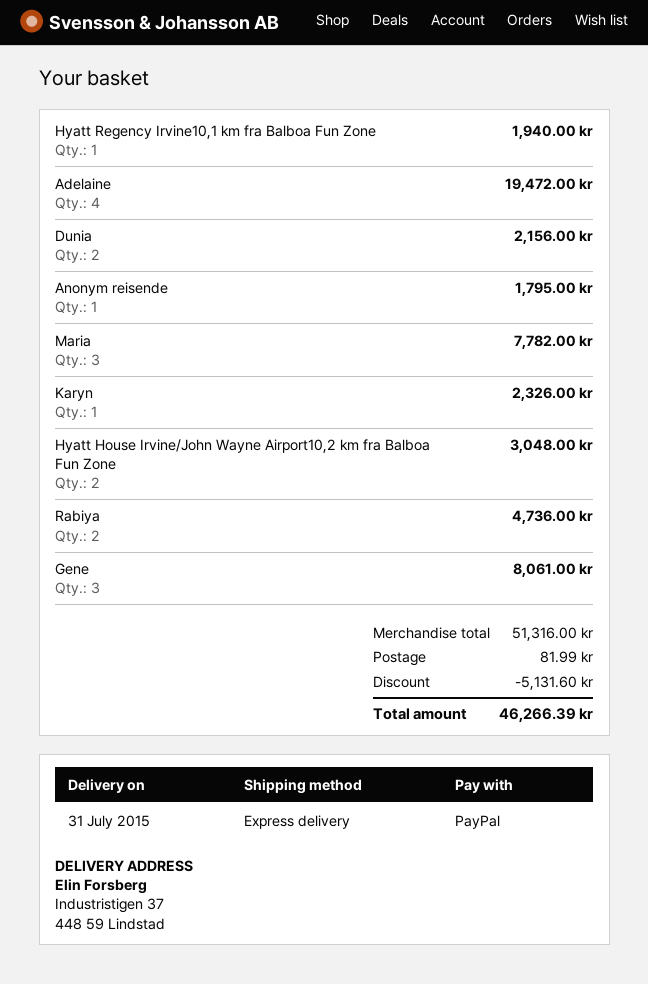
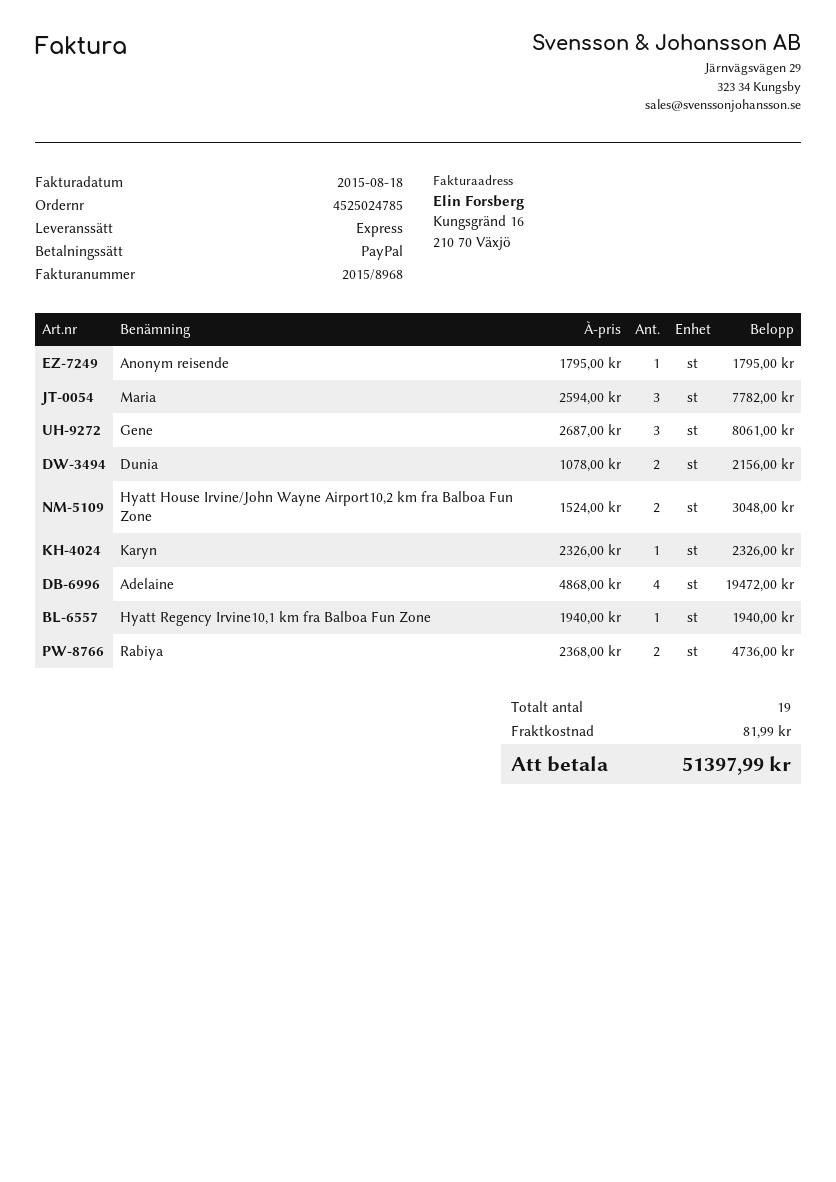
discount: 5131.60 -> none
total: 46266.39 -> 51397.99

